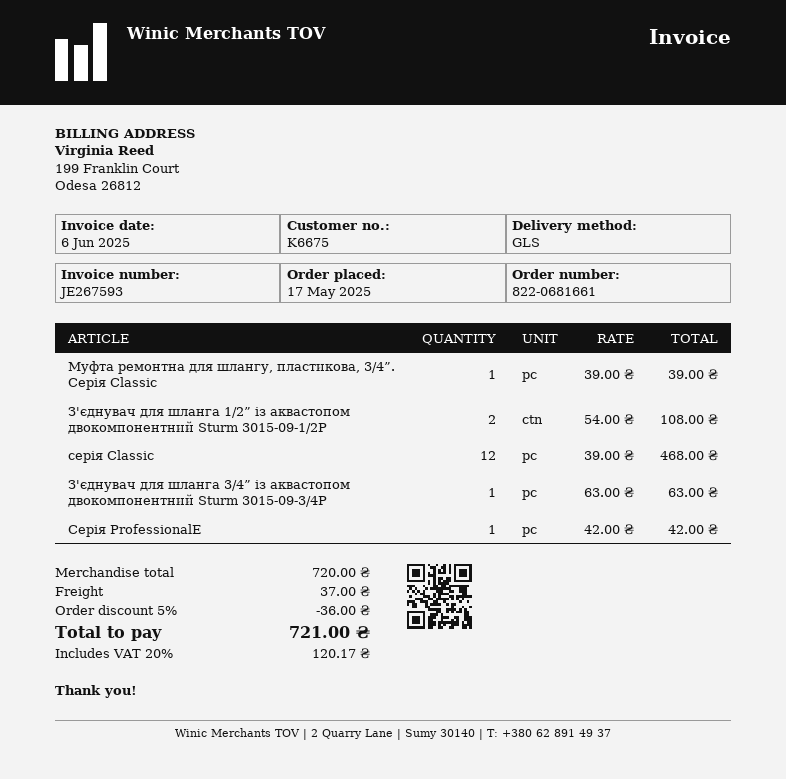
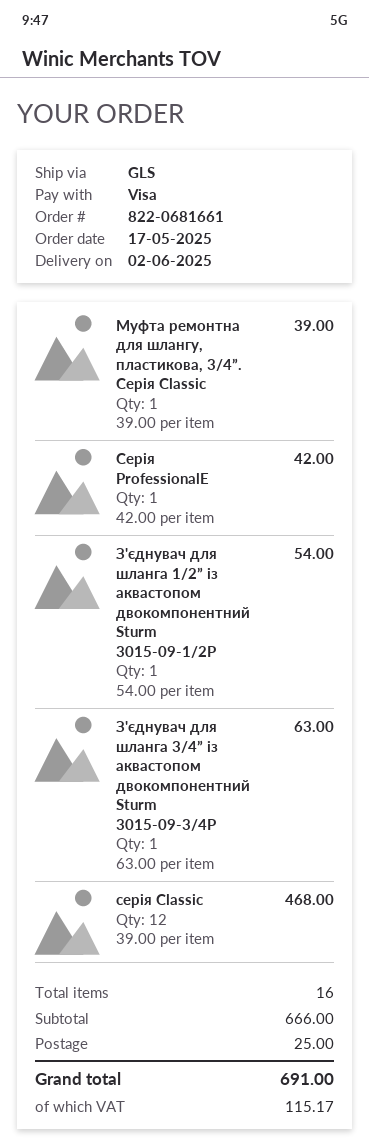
З'єднувач для шланга 1/2” із аквастопом двокомпонентний Sturm 3015-09-1/2P: 2 x 54.00 = 108.00 -> 1 x 54.00 = 54.00
subtotal: 720.00 -> 666.00
discount: 5% = 36.00 -> none
shipping: 37.00 -> 25.00
tax: 120.17 -> 115.17
total: 721.00 -> 691.00

